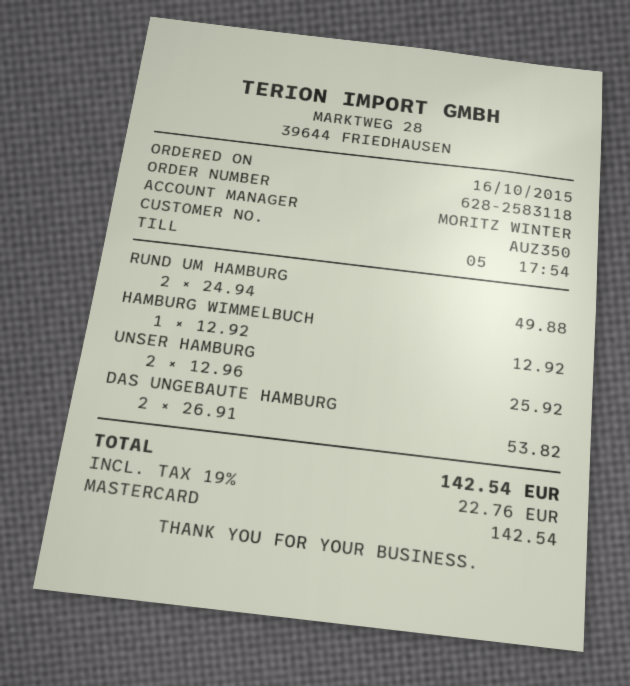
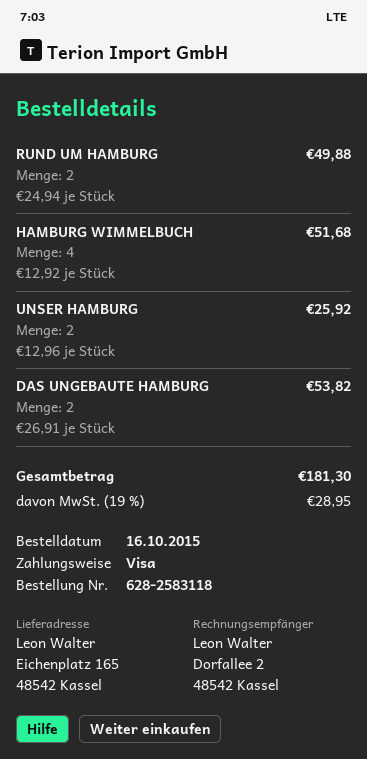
payment method: Mastercard -> Visa
HAMBURG WIMMELBUCH: 1 x 12.92 = 12.92 -> 4 x 12.92 = 51.68
tax: 19% = 22.76 -> 19% = 28.95
total: 142.54 -> 181.30

